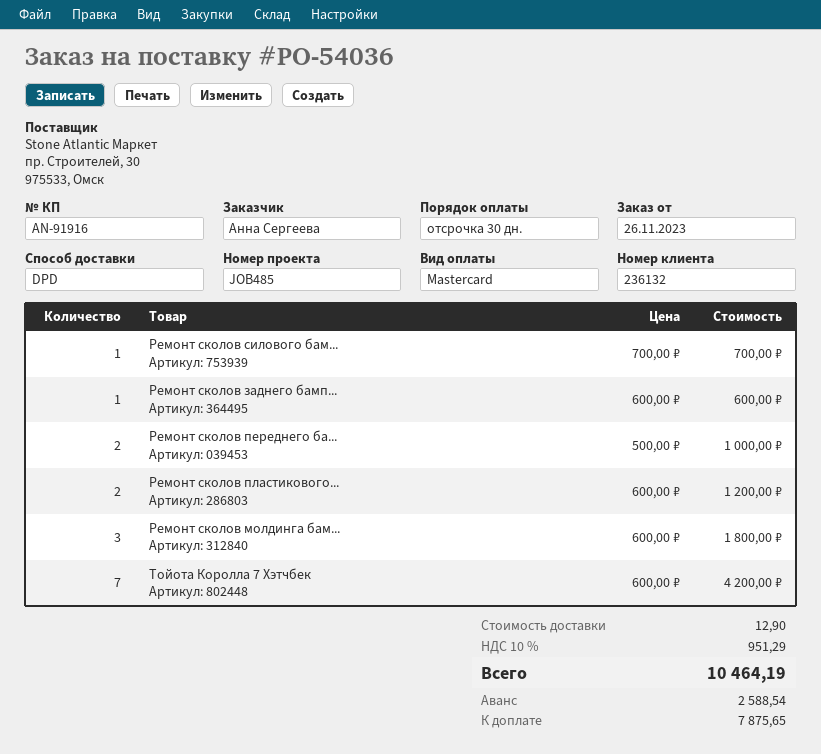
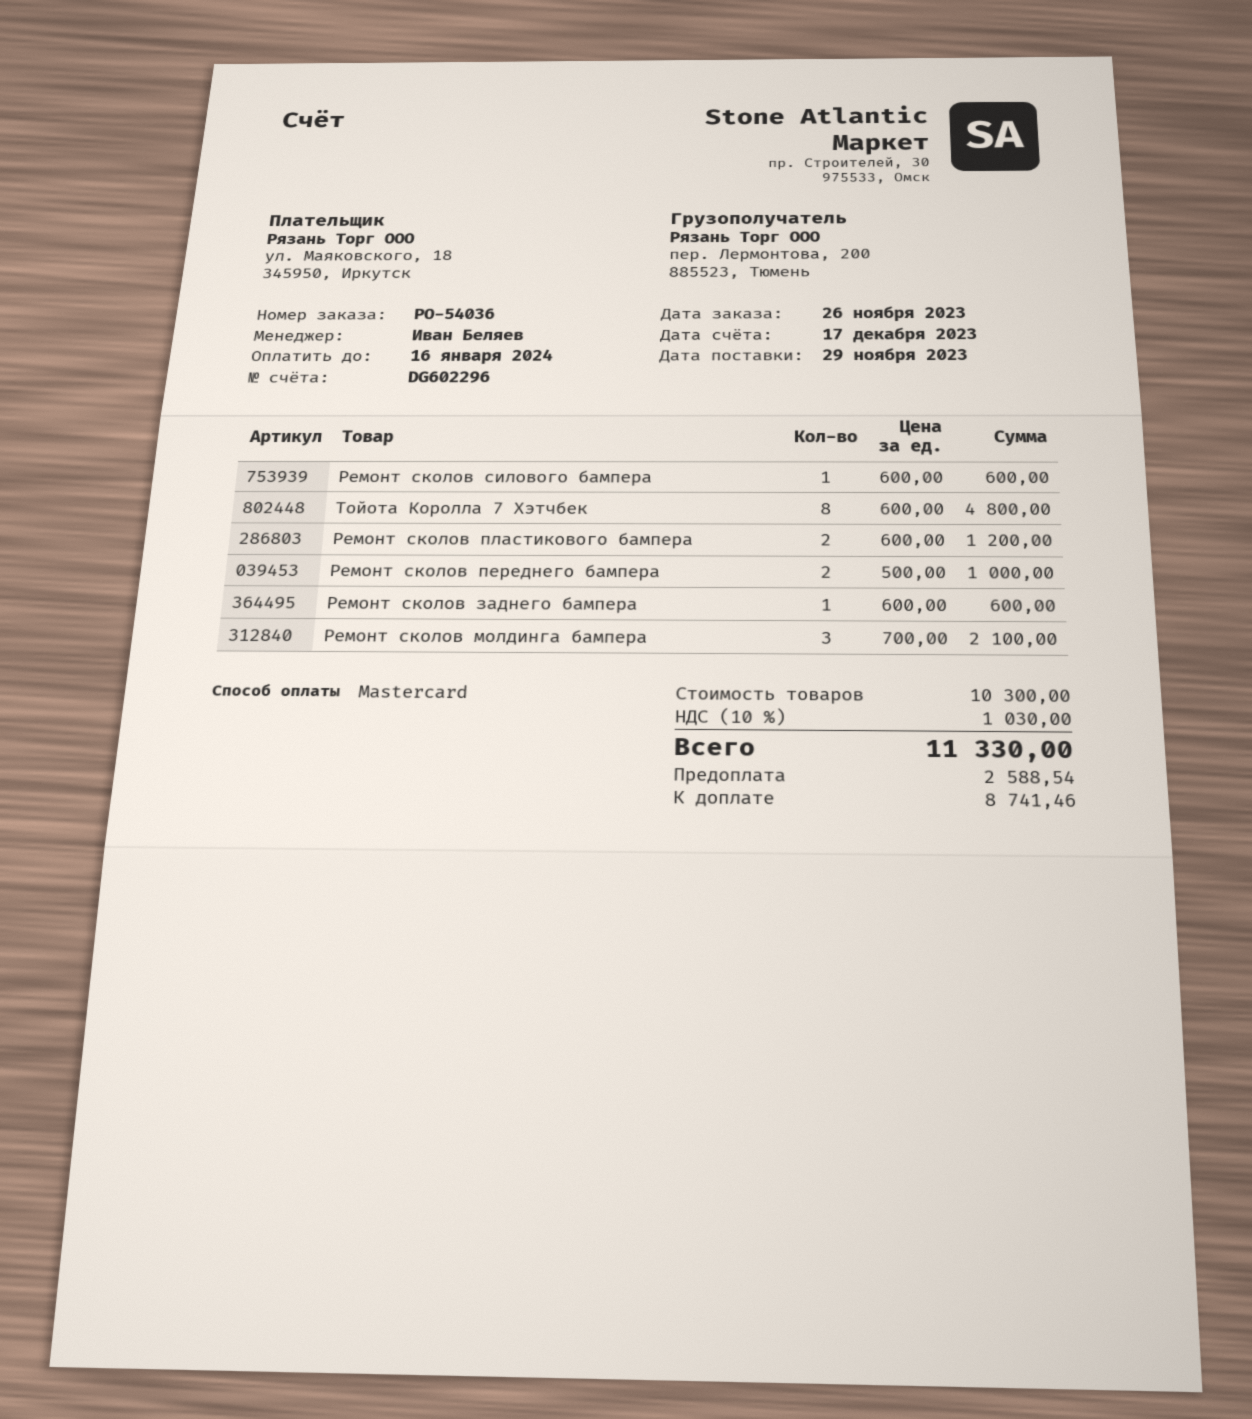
Ремонт сколов силового бам...: 1 x 700.00 = 700.00 -> 1 x 600.00 = 600.00
Ремонт сколов молдинга бам...: 3 x 600.00 = 1800.00 -> 3 x 700.00 = 2100.00
Тойота Королла 7 Хэтчбек: 7 x 600.00 = 4200.00 -> 8 x 600.00 = 4800.00
shipping: 12.90 -> none
tax: 10% = 951.29 -> 10% = 1030.00
total: 10464.19 -> 11330.00
balance: 7875.65 -> 8741.46

